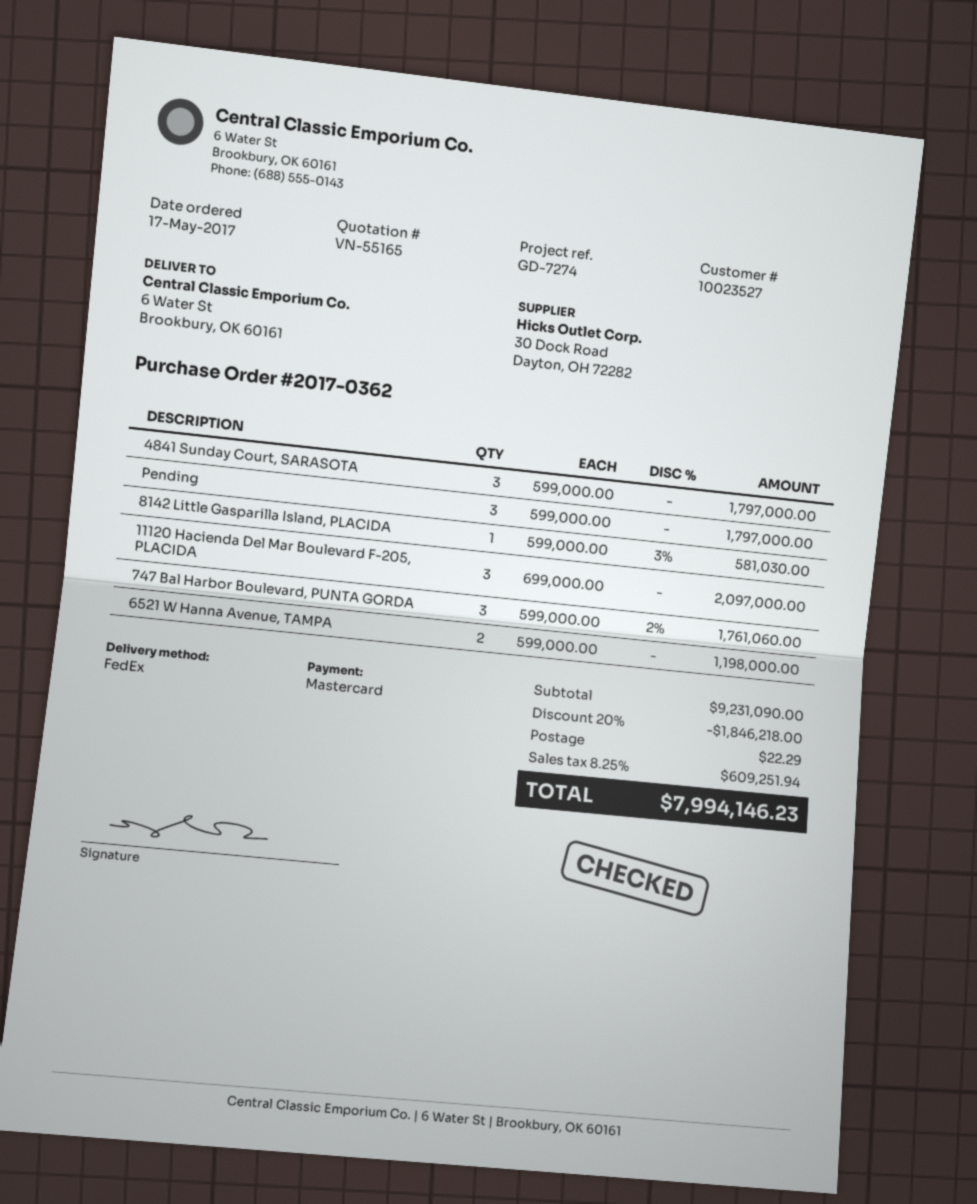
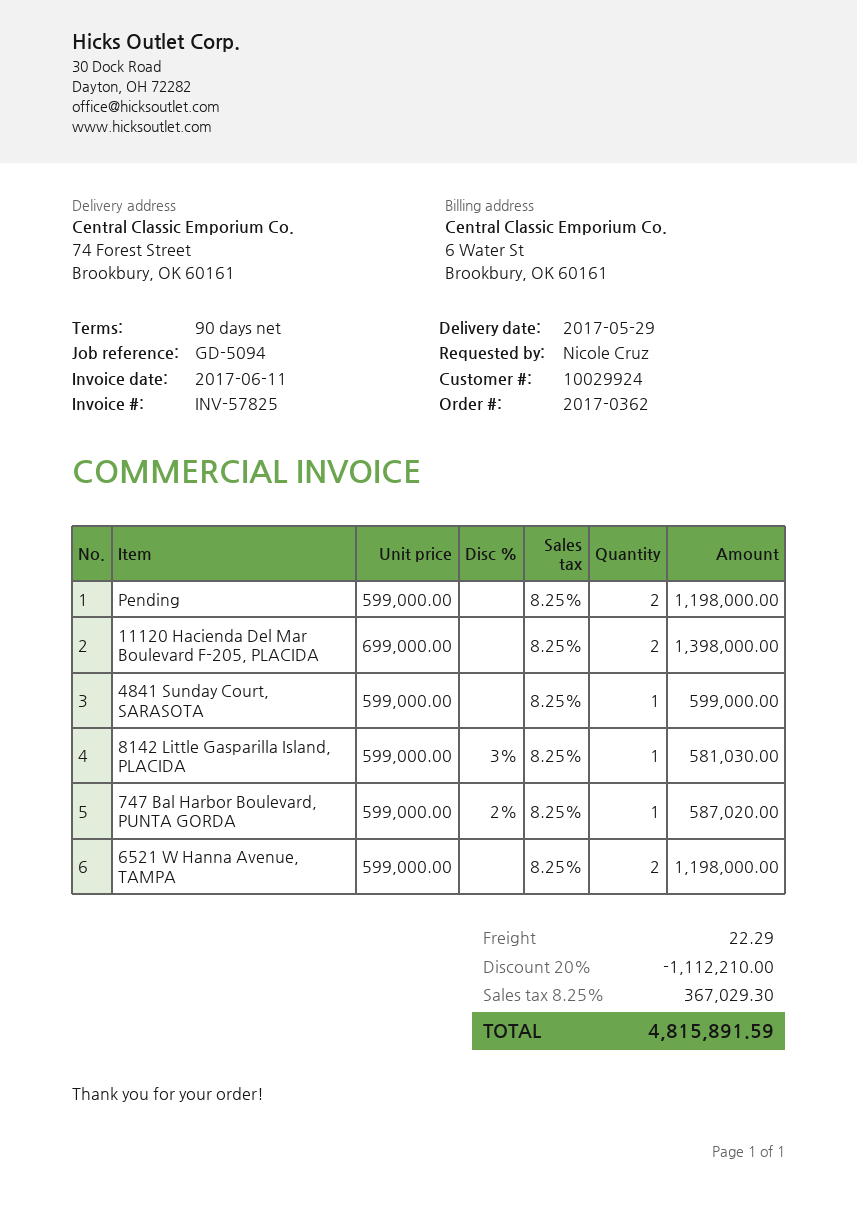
customer number: 10023527 -> 10029924
reference: GD-7274 -> GD-5094
ship to: 6 Water St, Brookbury, OK 60161 -> 74 Forest Street, Brookbury, OK 60161
4841 Sunday Court, SARASOTA: 3 x 599000.00 = 1797000.00 -> 1 x 599000.00 = 599000.00
Pending: 3 x 599000.00 = 1797000.00 -> 2 x 599000.00 = 1198000.00
11120 Hacienda Del Mar Boulevard F-205, PLACIDA: 3 x 699000.00 = 2097000.00 -> 2 x 699000.00 = 1398000.00
747 Bal Harbor Boulevard, PUNTA GORDA: 3 x 599000.00 - 2% = 1761060.00 -> 1 x 599000.00 - 2% = 587020.00
discount: 20% = 1846218.00 -> 20% = 1112210.00
tax: 8.25% = 609251.94 -> 8.25% = 367029.30
total: 7994146.23 -> 4815891.59

